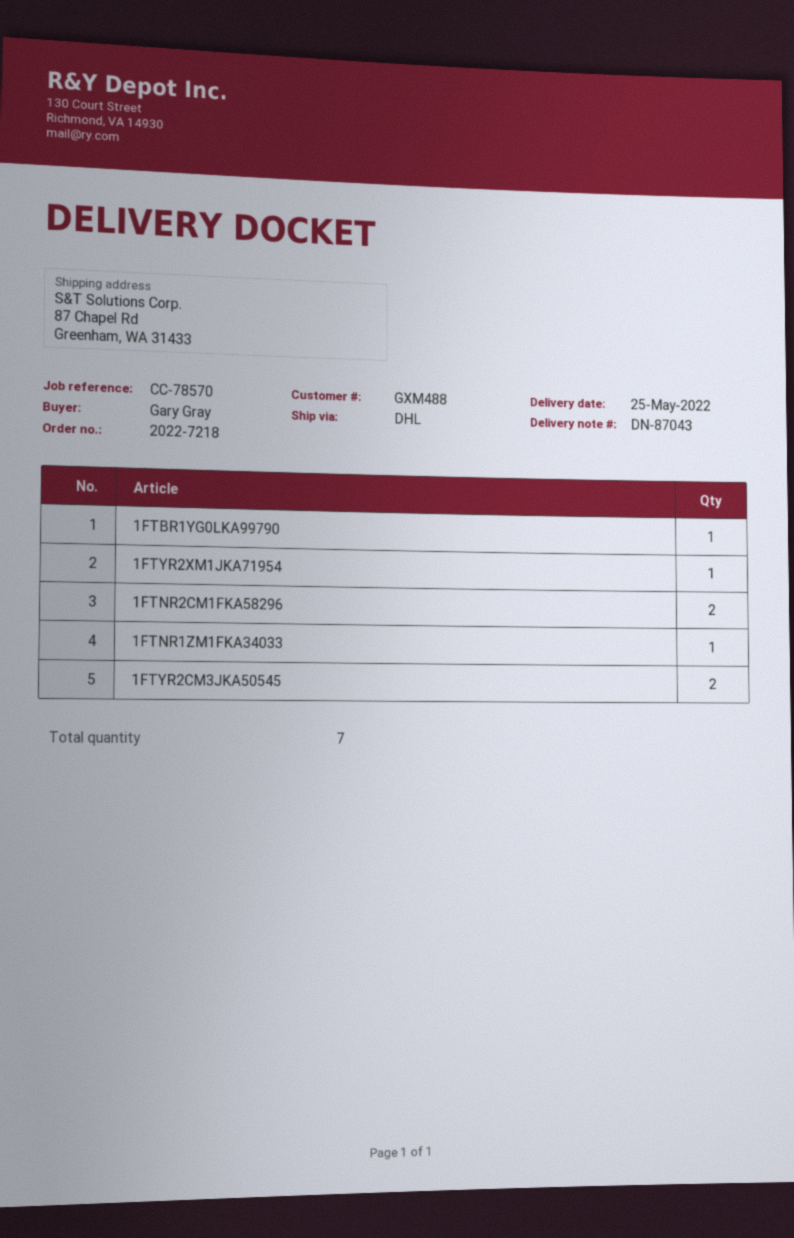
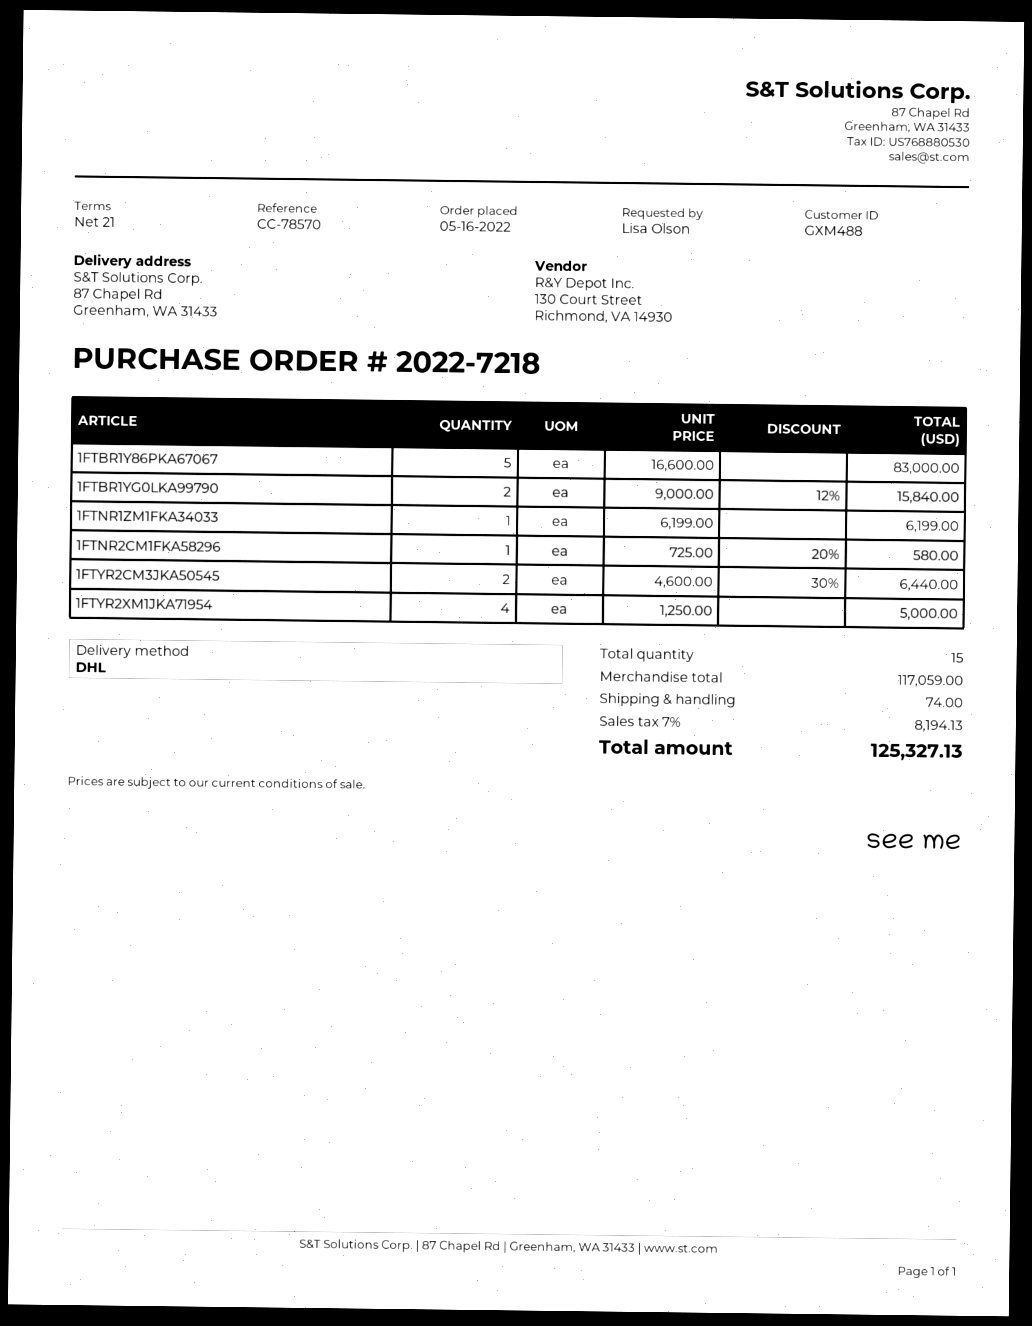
ordered by: Gary Gray -> Lisa Olson
1FTBR1YG0LKA99790: 1 -> 2
1FTYR2XM1JKA71954: 1 -> 4
1FTNR2CM1FKA58296: 2 -> 1
1FTBR1Y86PKA67067: none -> 5
total quantity: 7 -> 15

